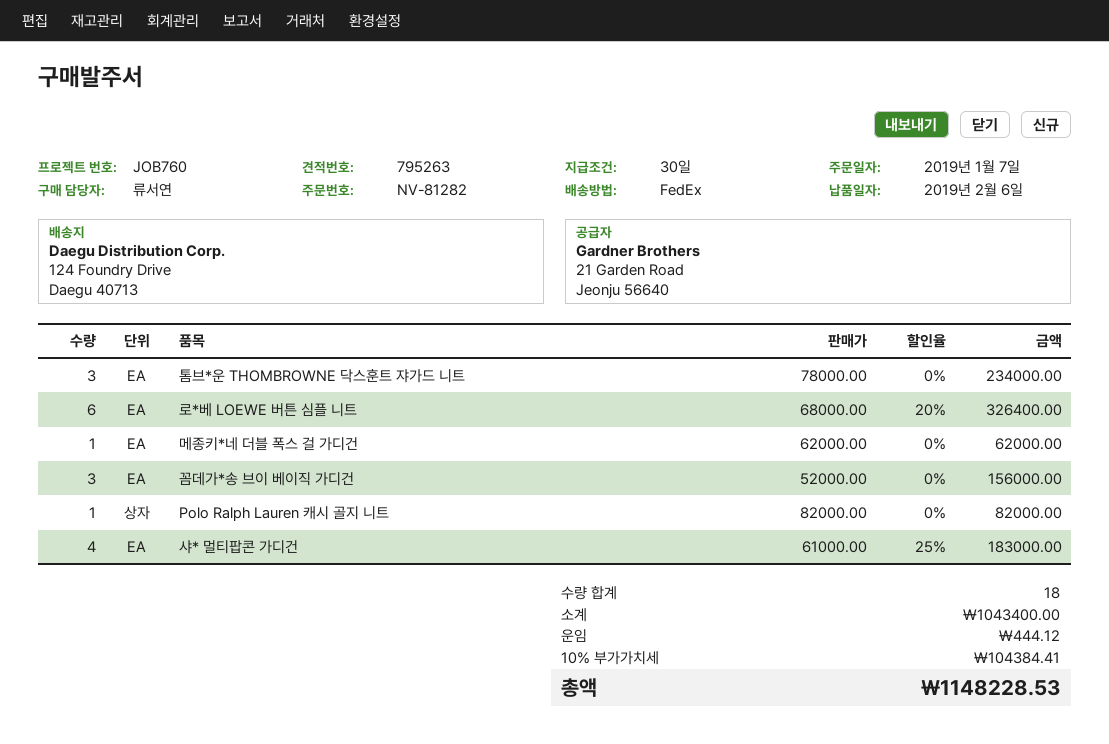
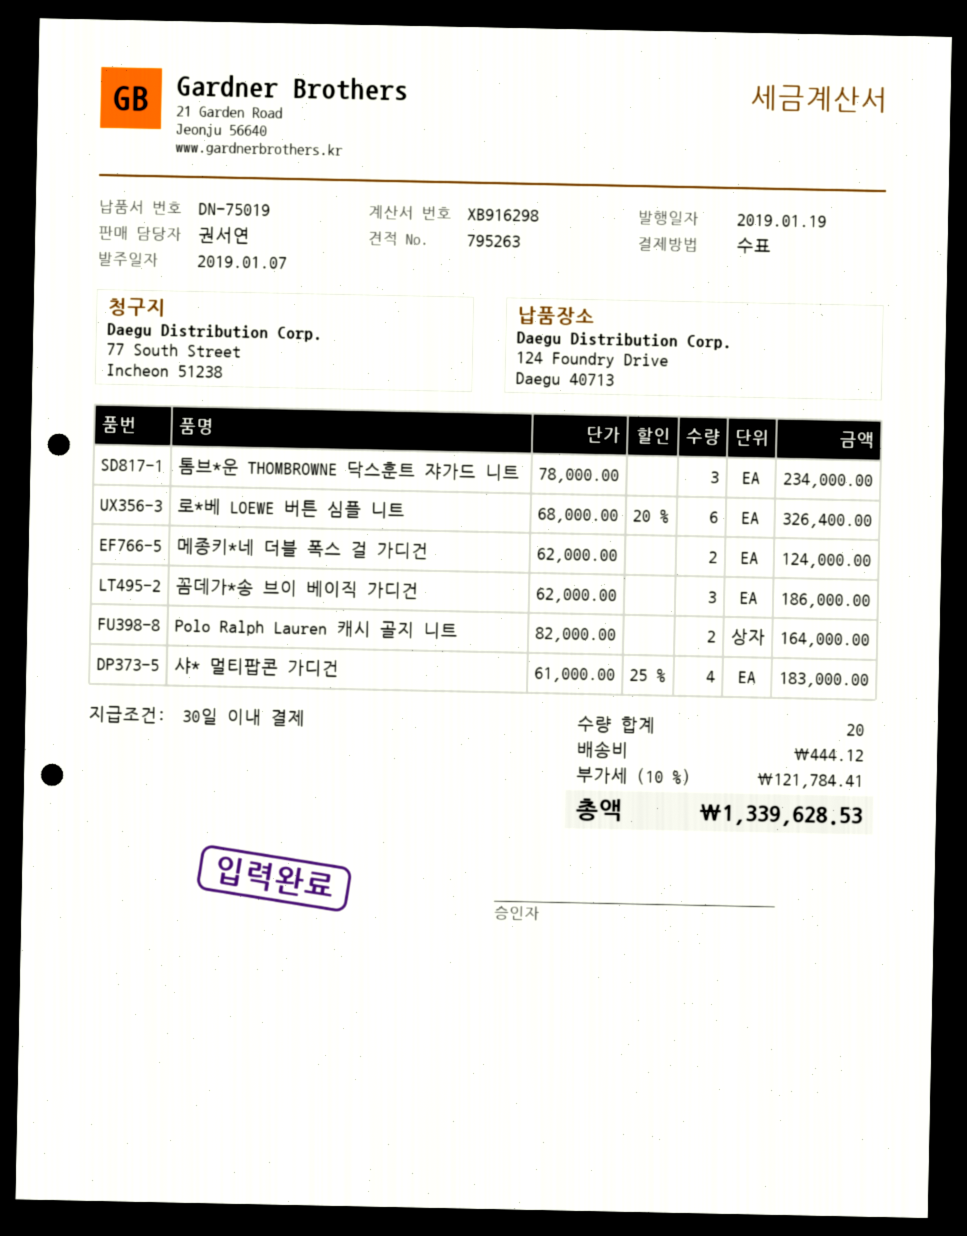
메종키*네 더블 폭스 걸 가디건: 1 x 62000.00 = 62000.00 -> 2 x 62000.00 = 124000.00
꼼데가*송 브이 베이직 가디건: 3 x 52000.00 = 156000.00 -> 3 x 62000.00 = 186000.00
Polo Ralph Lauren 캐시 골지 니트: 1 x 82000.00 = 82000.00 -> 2 x 82000.00 = 164000.00
total quantity: 18 -> 20
tax: 10% = 104384.41 -> 10% = 121784.41
total: 1148228.53 -> 1339628.53

